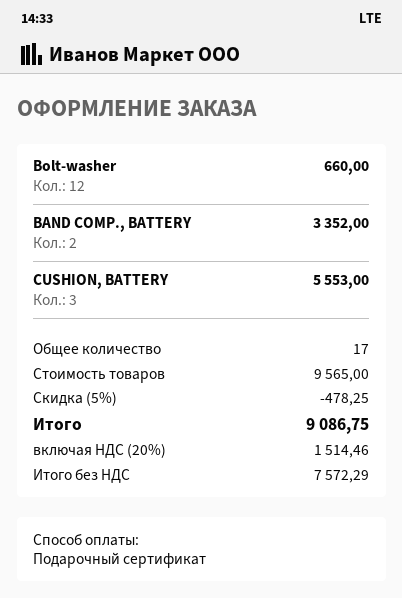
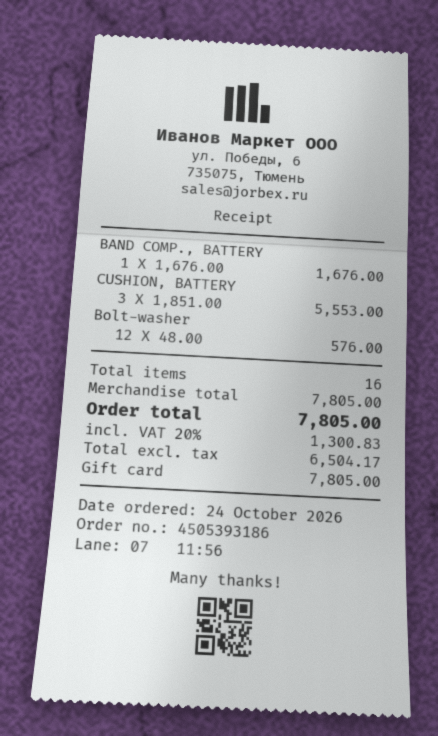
Bolt-washer: 12 for 660.00 -> 12 for 576.00
BAND COMP., BATTERY: 2 for 3352.00 -> 1 for 1676.00
total quantity: 17 -> 16
subtotal: 9565.00 -> 7805.00
discount: 5% = 478.25 -> none
net: 7572.29 -> 6504.17
tax: 20% = 1514.46 -> 20% = 1300.83
total: 9086.75 -> 7805.00

